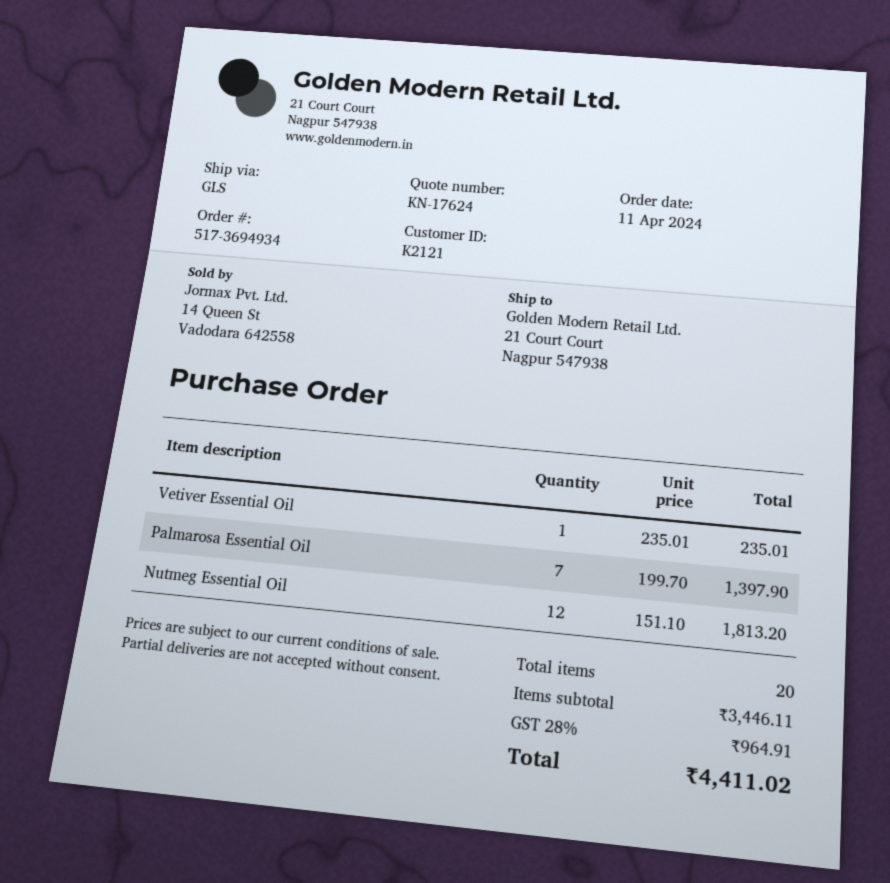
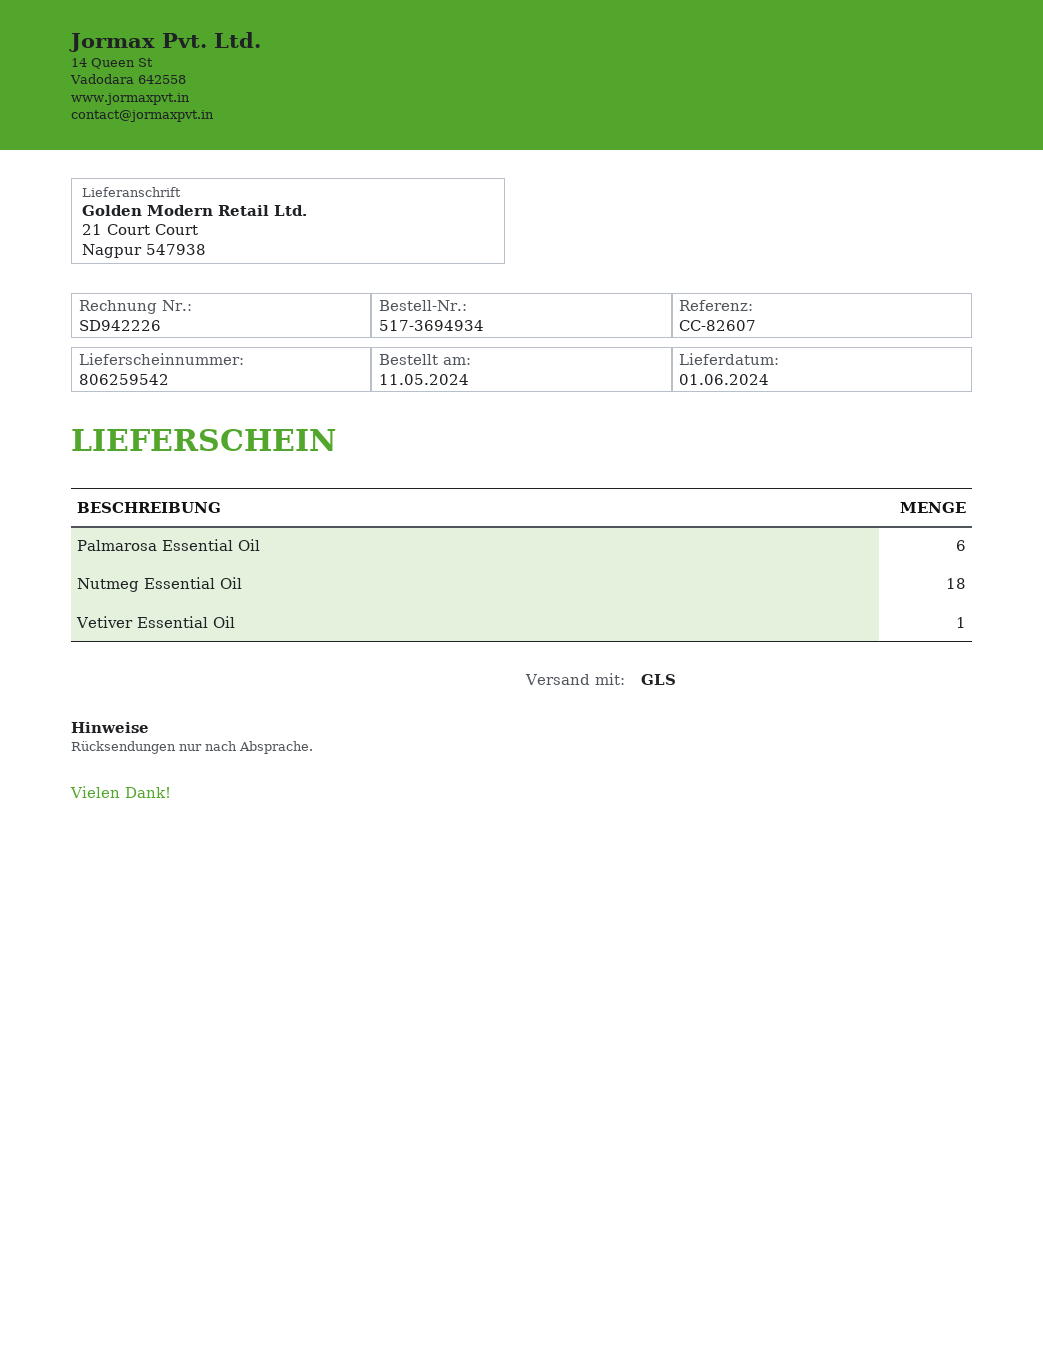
order date: 2024-04-11 -> 2024-05-11
Palmarosa Essential Oil: 7 -> 6
Nutmeg Essential Oil: 12 -> 18

